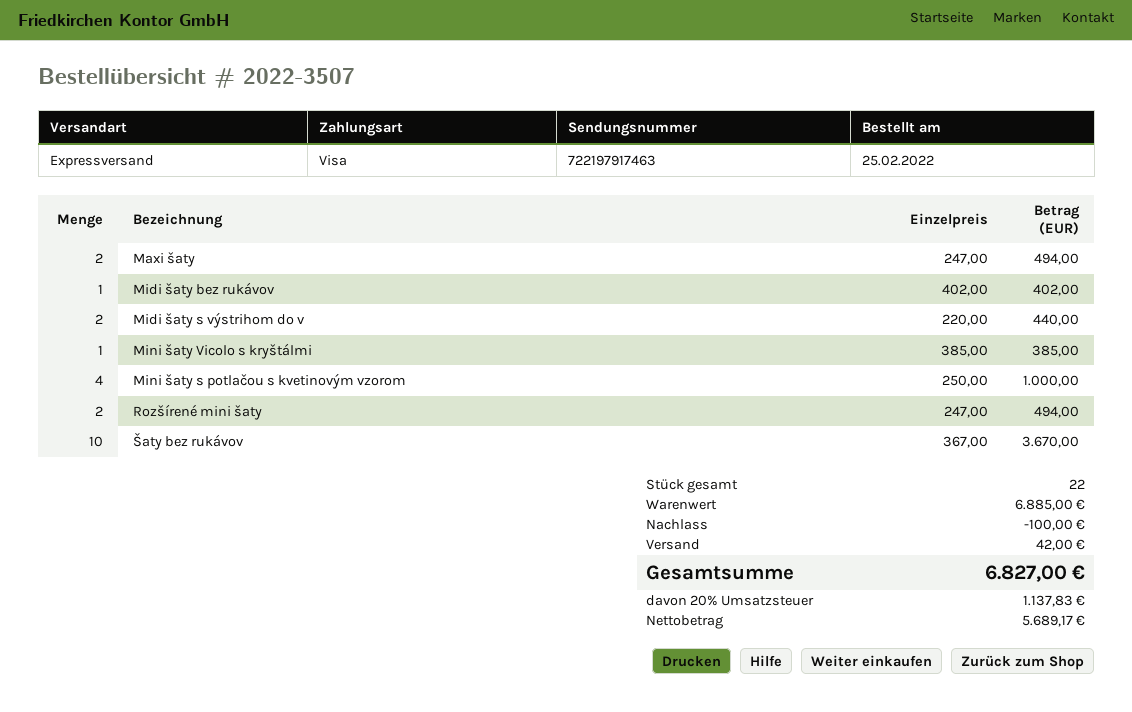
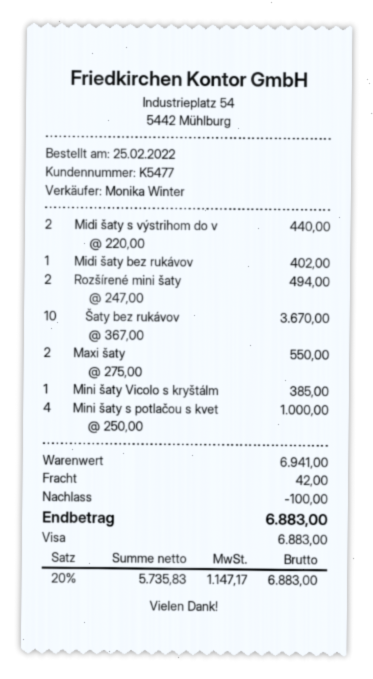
Maxi šaty: 2 x 247.00 = 494.00 -> 2 x 275.00 = 550.00
subtotal: 6885.00 -> 6941.00
net: 5689.17 -> 5735.83
tax: 20% = 1137.83 -> 20% = 1147.17
total: 6827.00 -> 6883.00

